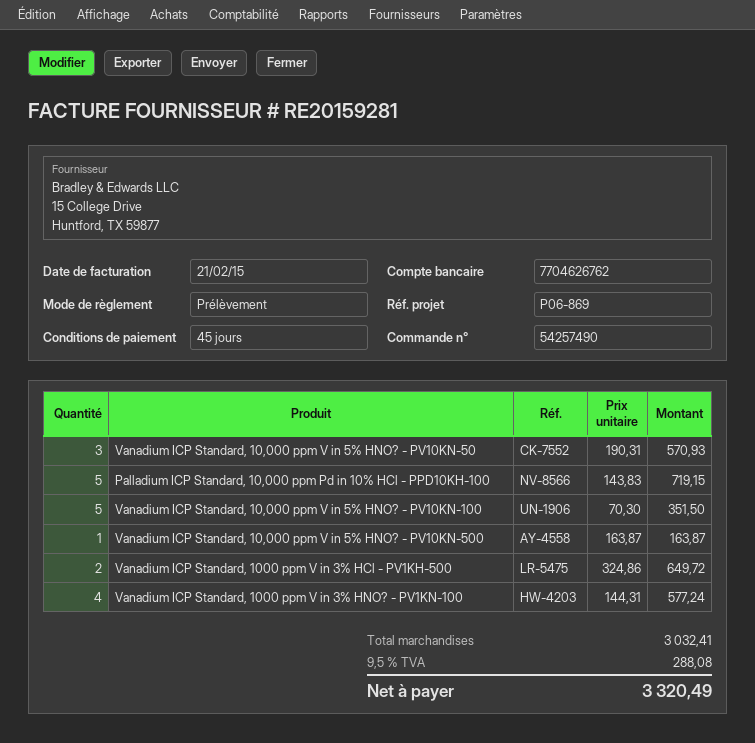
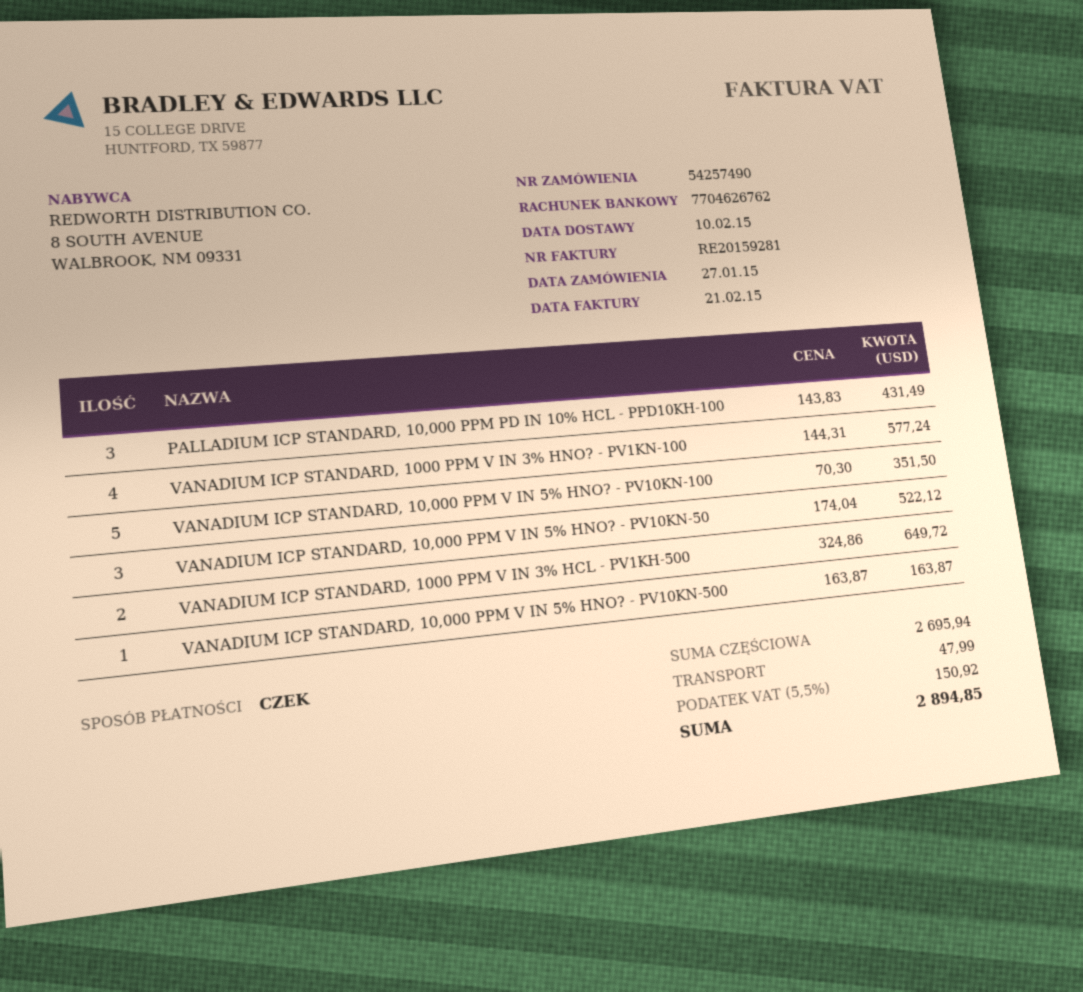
payment method: direct debit -> cheque
Vanadium ICP Standard, 10,000 ppm V in 5% HNO? - PV10KN-50: 3 x 190.31 = 570.93 -> 3 x 174.04 = 522.12
Palladium ICP Standard, 10,000 ppm Pd in 10% HCl - PPD10KH-100: 5 x 143.83 = 719.15 -> 3 x 143.83 = 431.49
subtotal: 3032.41 -> 2695.94
shipping: none -> 47.99
tax: 9.5% = 288.08 -> 5.5% = 150.92
total: 3320.49 -> 2894.85

